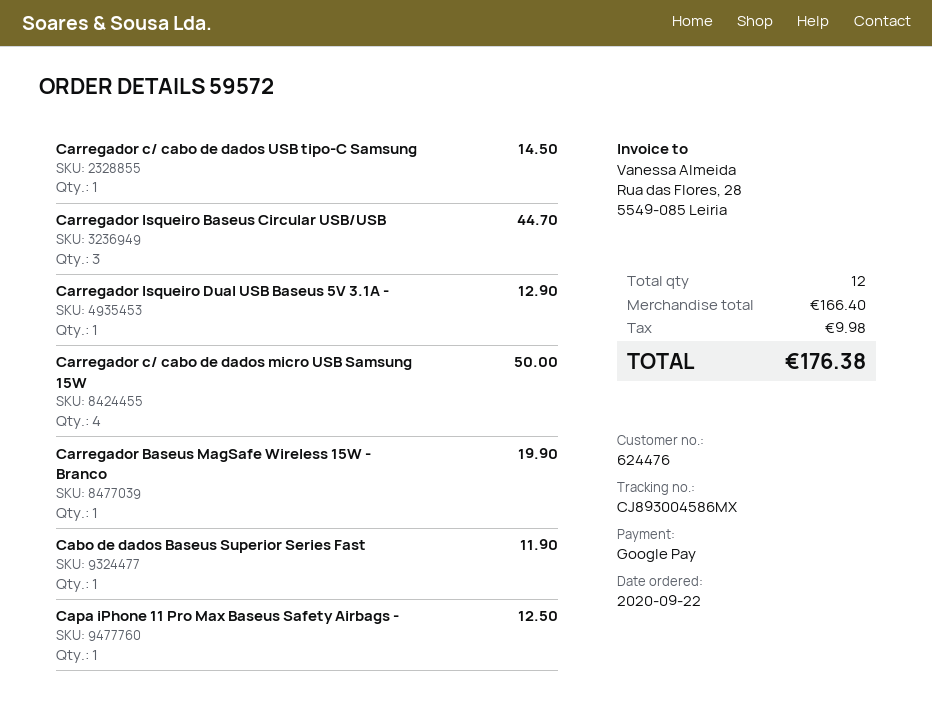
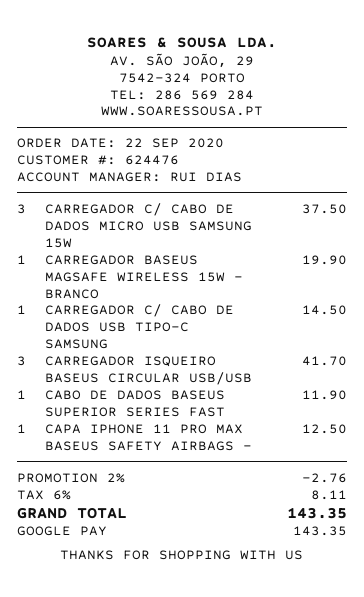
Carregador Isqueiro Baseus Circular USB/USB: 3 for 44.70 -> 3 for 41.70
Carregador Isqueiro Dual USB Baseus 5V 3.1A -: 1 for 12.90 -> none
Carregador c/ cabo de dados micro USB Samsung 15W: 4 for 50.00 -> 3 for 37.50
discount: none -> 2% = 2.76
tax: 9.98 -> 8.11
total: 176.38 -> 143.35

